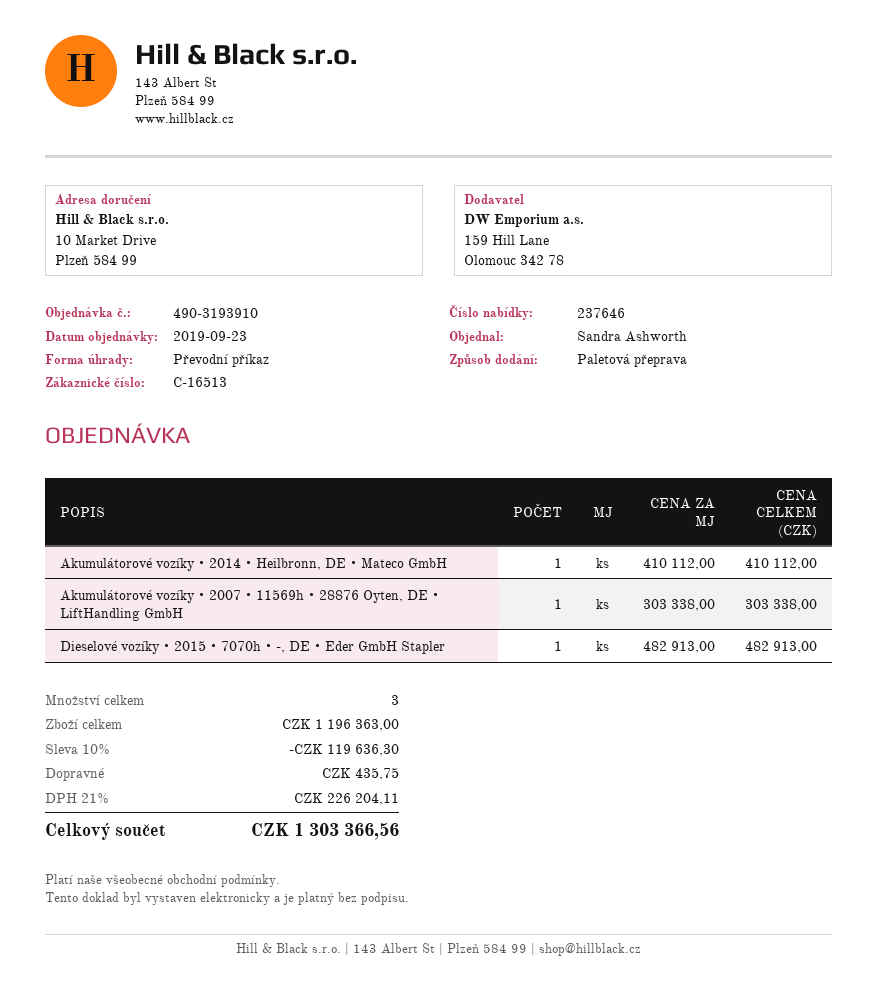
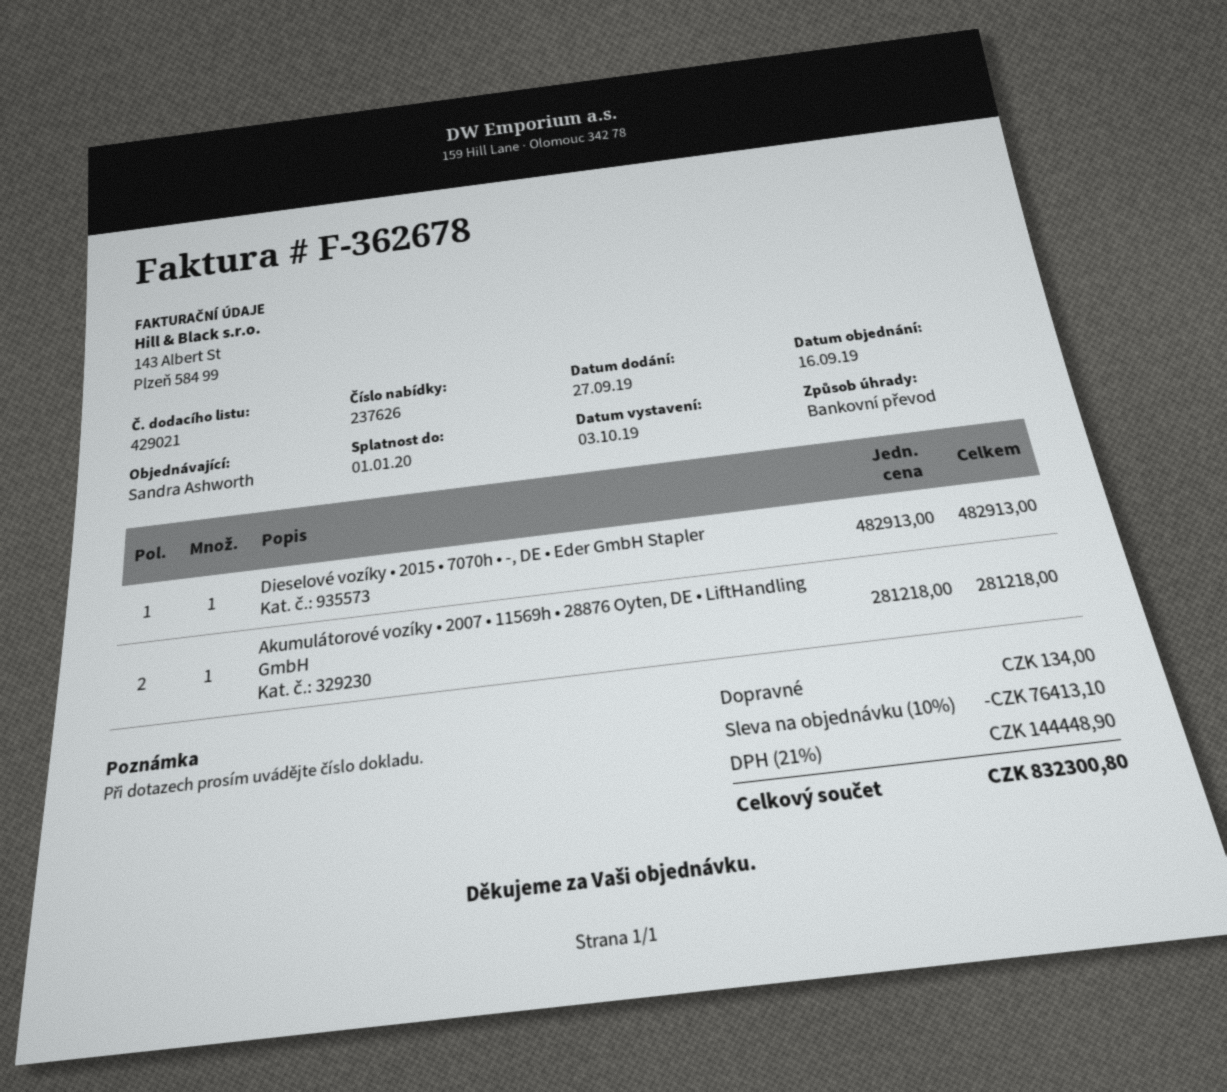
quote number: 237646 -> 237626
order date: 2019-09-23 -> 2019-09-16
Akumulátorové vozíky • 2014 • Heilbronn, DE • Mateco GmbH: 1 x 410112.00 = 410112.00 -> none
Akumulátorové vozíky • 2007 • 11569h • 28876 Oyten, DE • LiftHandling GmbH: 1 x 303338.00 = 303338.00 -> 1 x 281218.00 = 281218.00
discount: 10% = 119636.30 -> 10% = 76413.10
shipping: 435.75 -> 134.00
tax: 21% = 226204.11 -> 21% = 144448.90
total: 1303366.56 -> 832300.80

